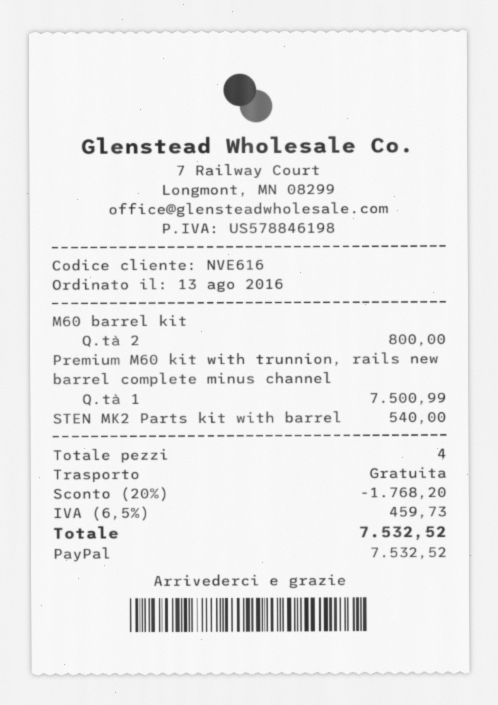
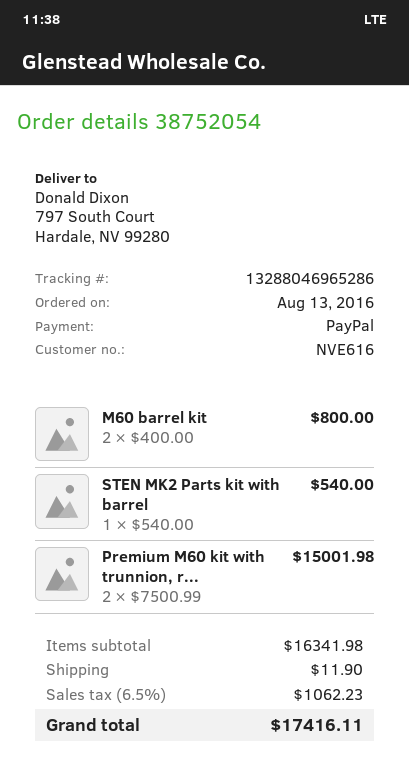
Premium M60 kit with trunnion, rails new barrel complete minus channel: 1 for 7500.99 -> 2 for 15001.98
discount: 20% = 1768.20 -> none
shipping: 0.00 -> 11.90
tax: 6.5% = 459.73 -> 6.5% = 1062.23
total: 7532.52 -> 17416.11

